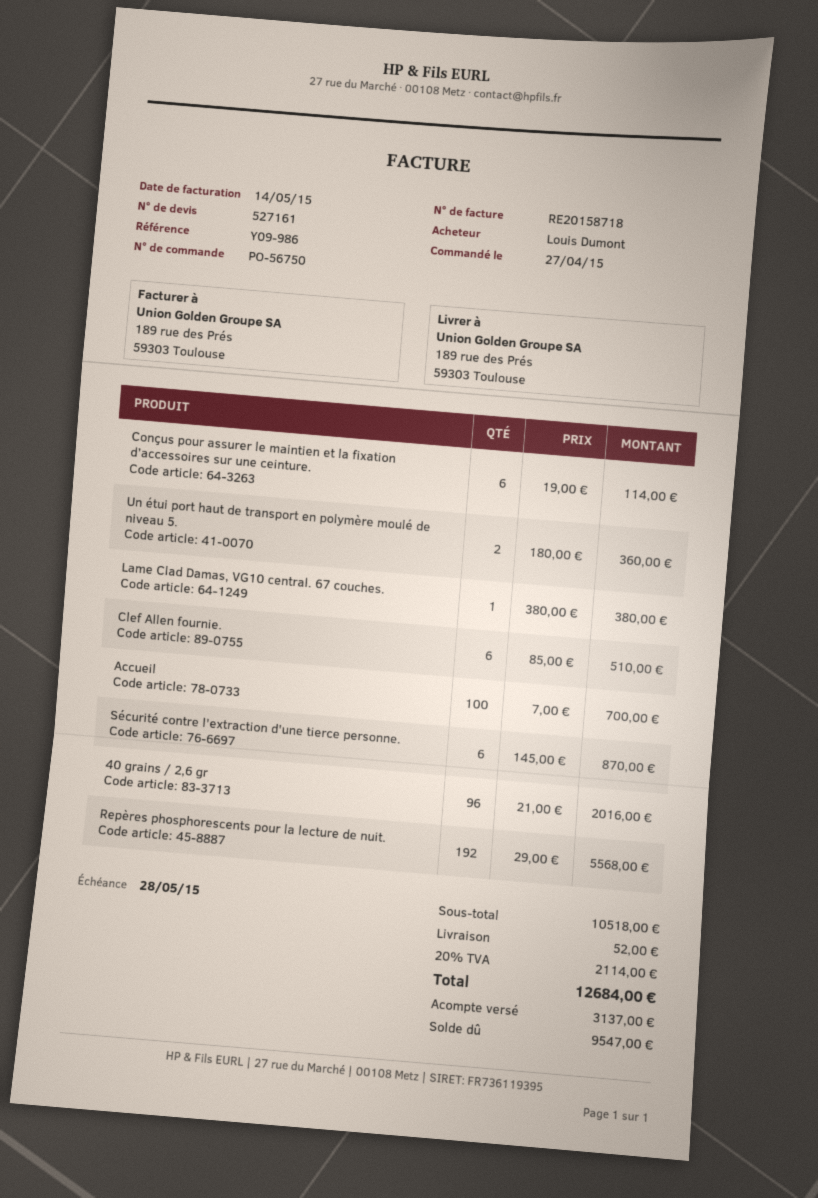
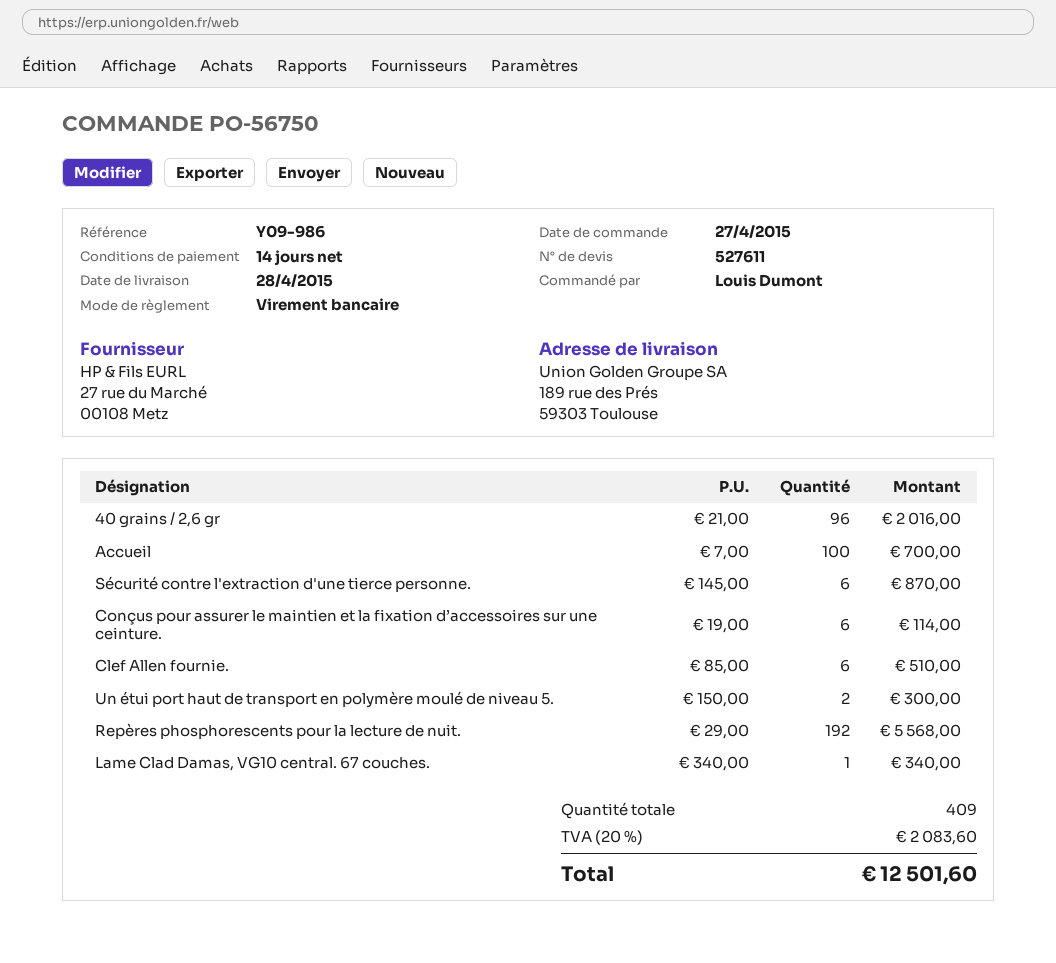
quote number: 527161 -> 527611
Un étui port haut de transport en polymère moulé de niveau 5.: 2 x 180.00 = 360.00 -> 2 x 150.00 = 300.00
Lame Clad Damas, VG10 central. 67 couches.: 1 x 380.00 = 380.00 -> 1 x 340.00 = 340.00
shipping: 52.00 -> none
tax: 20% = 2114.00 -> 20% = 2083.60
total: 12684.00 -> 12501.60

